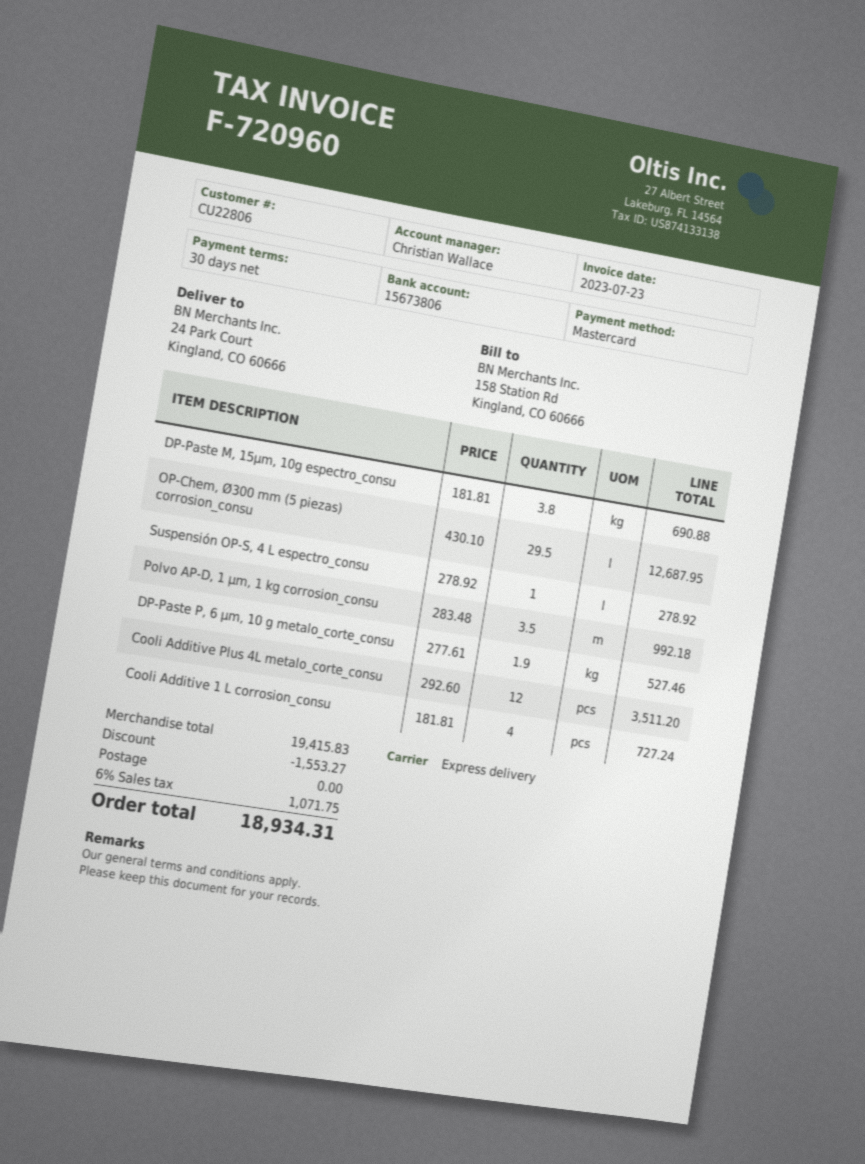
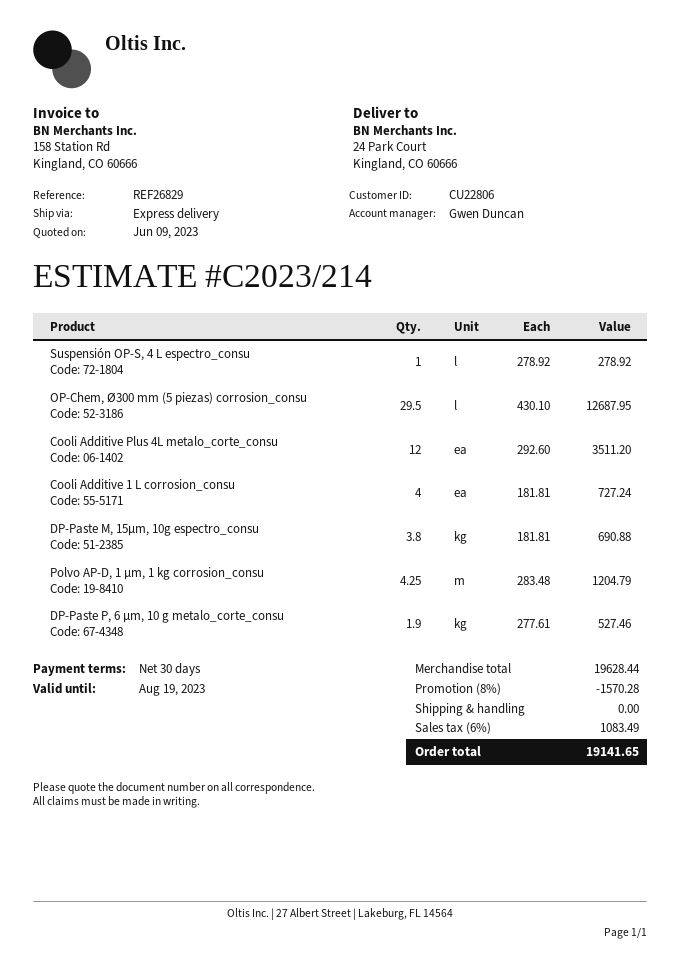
sales rep: Christian Wallace -> Gwen Duncan
Polvo AP-D, 1 µm, 1 kg corrosion_consu: 3.5 x 283.48 = 992.18 -> 4.25 x 283.48 = 1204.79
subtotal: 19415.83 -> 19628.44
discount: 1553.27 -> 1570.28
tax: 6% = 1071.75 -> 6% = 1083.49
total: 18934.31 -> 19141.65

